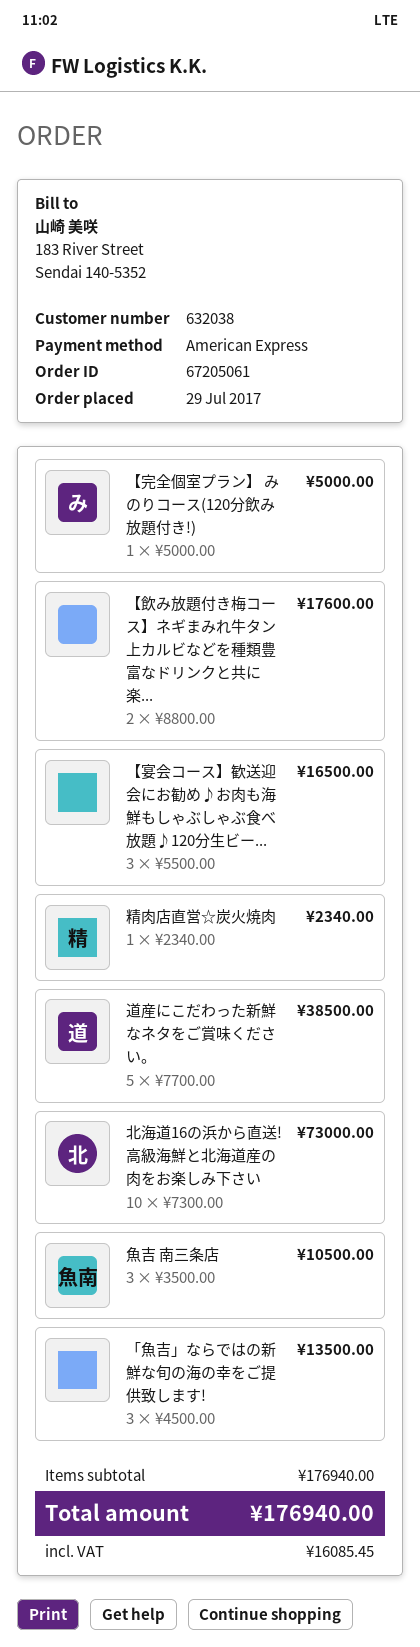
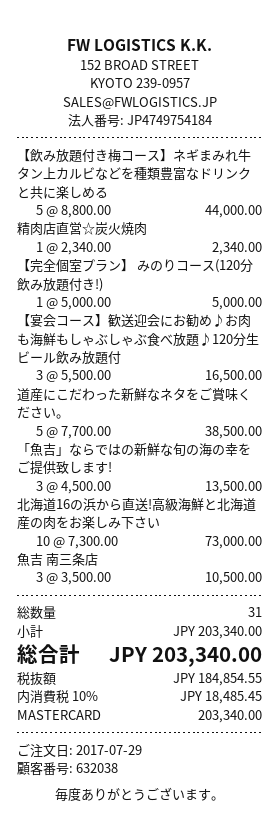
payment method: American Express -> Mastercard
【飲み放題付き梅コース】ネギまみれ牛タン上カルビなどを種類豊富なドリンクと共に楽...: 2 x 8800.00 = 17600.00 -> 5 x 8800.00 = 44000.00
subtotal: 176940.00 -> 203340.00
tax: 16085.45 -> 18485.45
total: 176940.00 -> 203340.00

